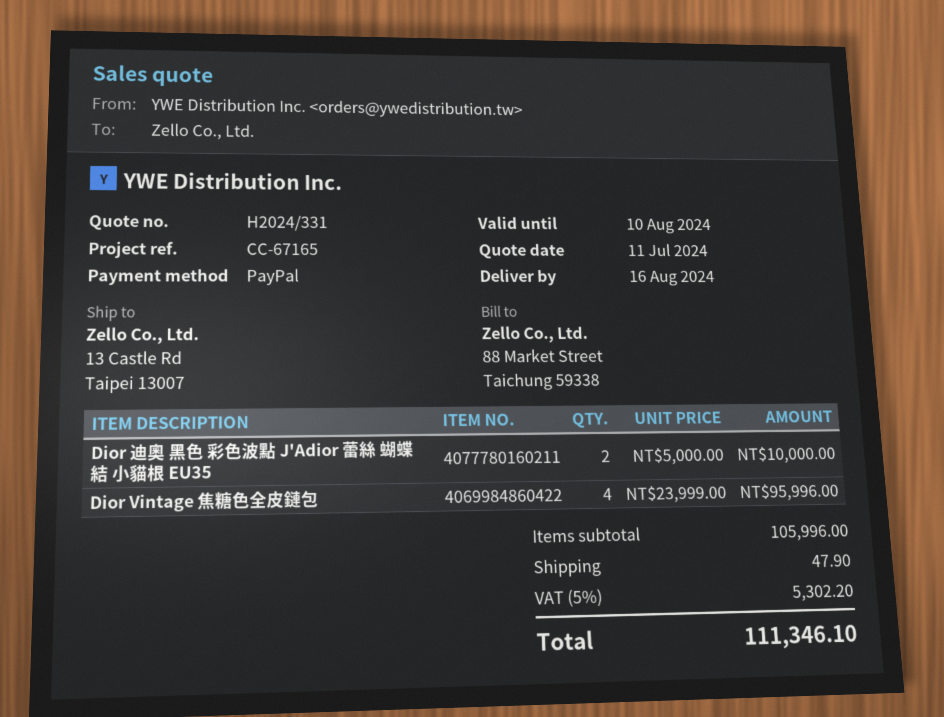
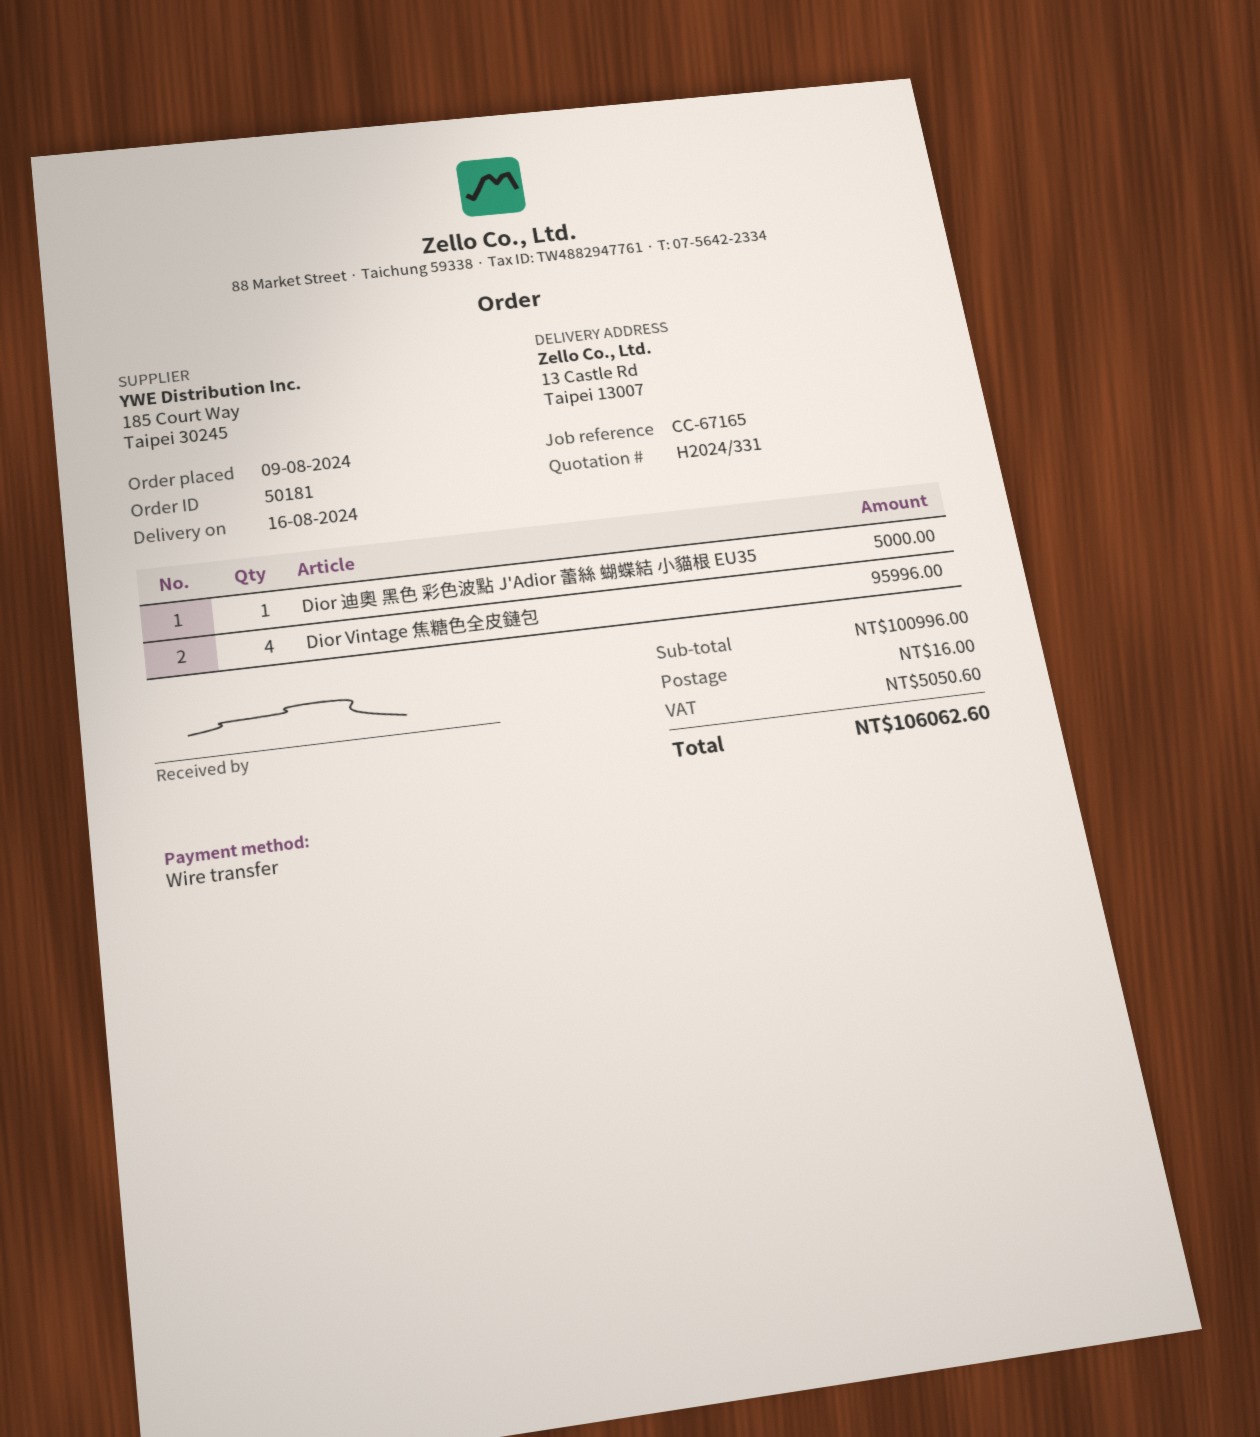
payment method: PayPal -> bank transfer
Dior 迪奧 黑色 彩色波點 J'Adior 蕾絲 蝴蝶結 小貓根 EU35: 2 for 10000.00 -> 1 for 5000.00
subtotal: 105996.00 -> 100996.00
shipping: 47.90 -> 16.00
tax: 5302.20 -> 5050.60
total: 111346.10 -> 106062.60

